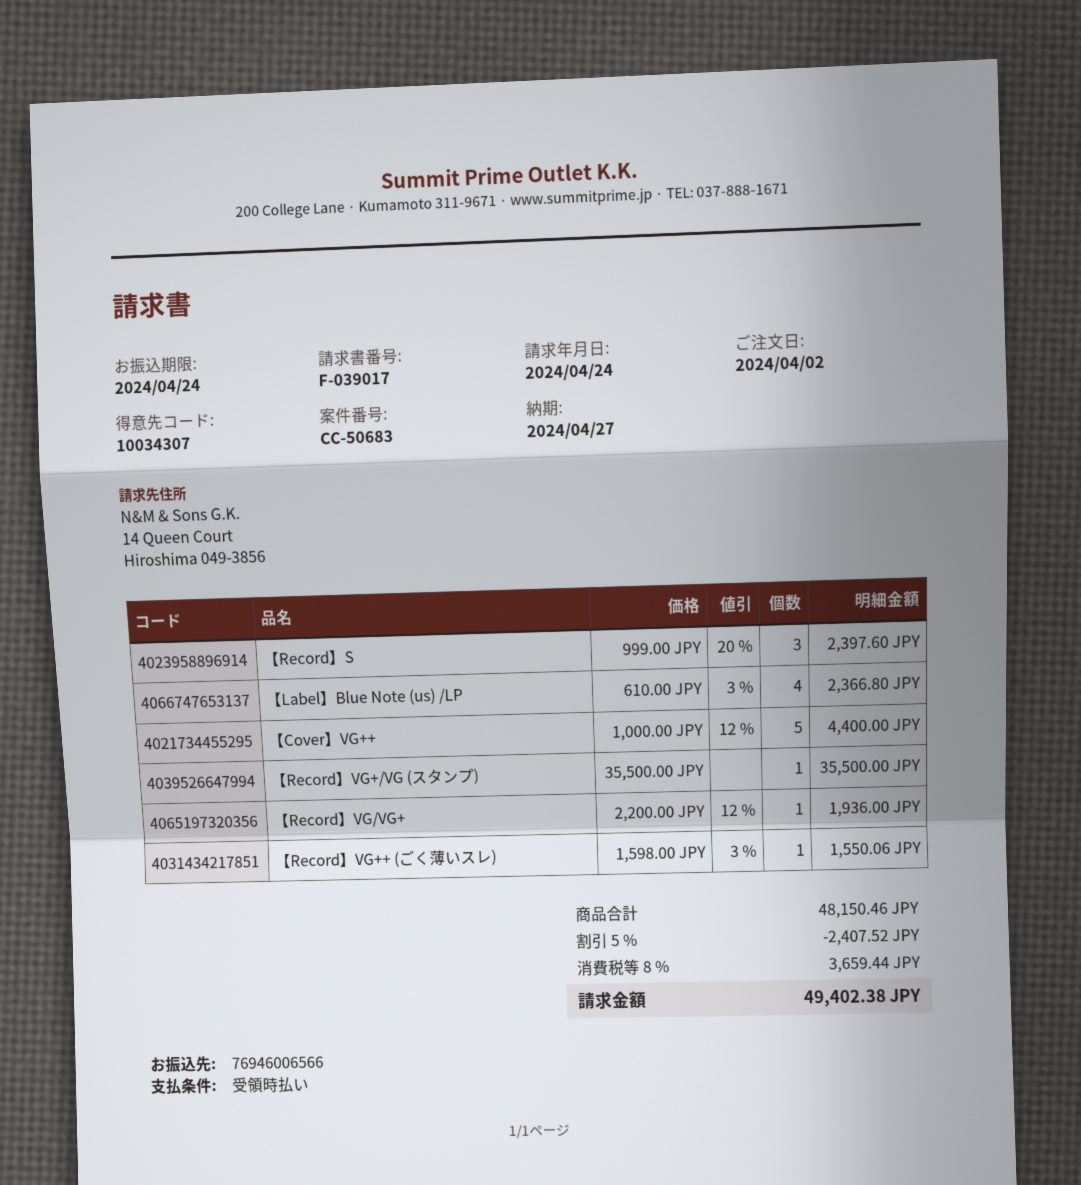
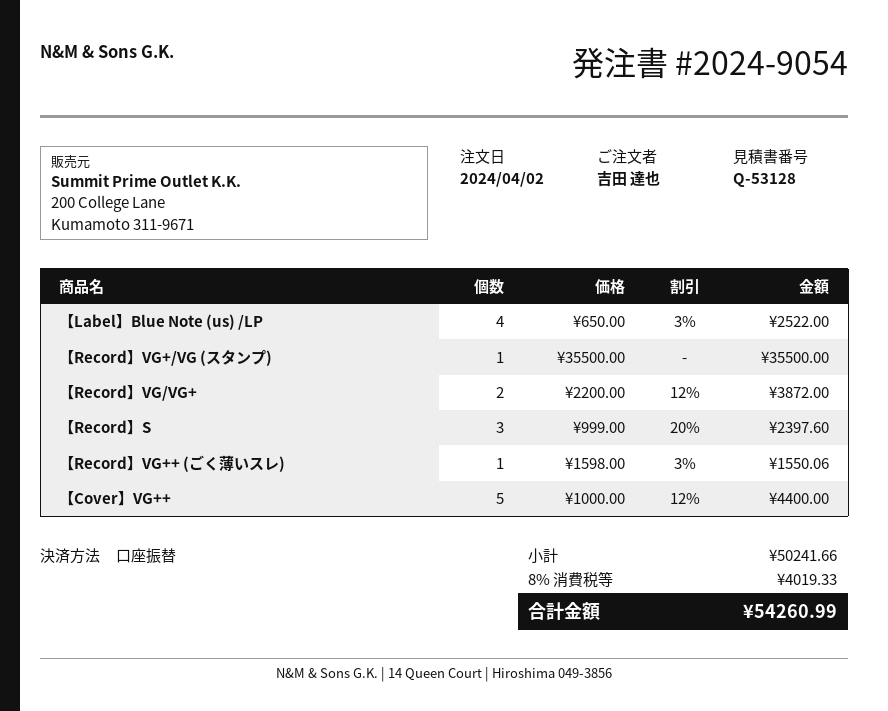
【Label】Blue Note (us) /LP: 4 x 610.00 - 3% = 2366.80 -> 4 x 650.00 - 3% = 2522.00
【Record】VG/VG+: 1 x 2200.00 - 12% = 1936.00 -> 2 x 2200.00 - 12% = 3872.00
subtotal: 48150.46 -> 50241.66
discount: 5% = 2407.52 -> none
tax: 8% = 3659.44 -> 8% = 4019.33
total: 49402.38 -> 54260.99

